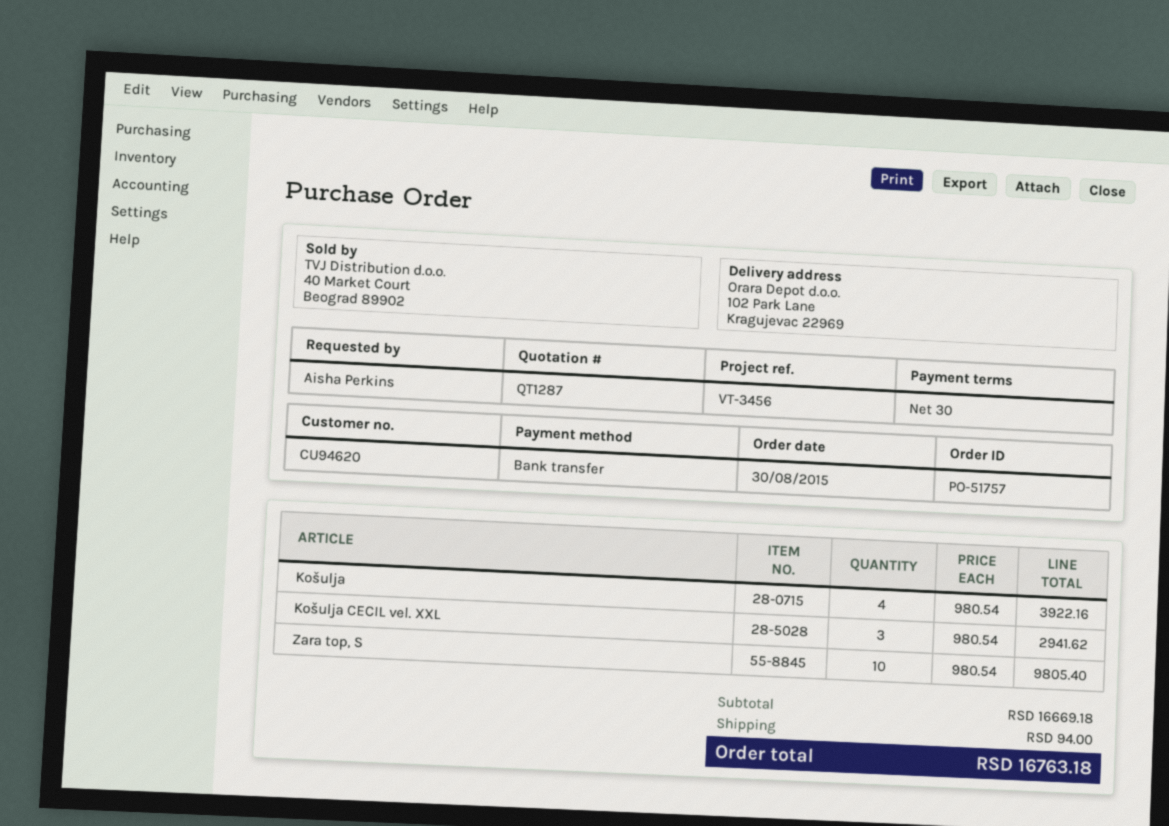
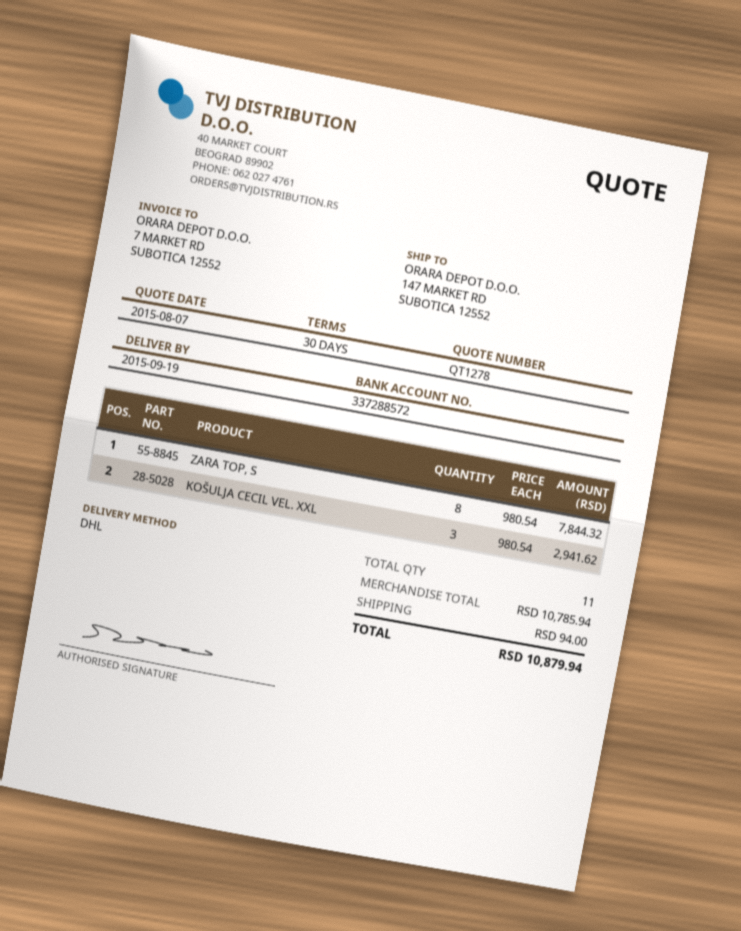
quote number: QT1287 -> QT1278
ship to: 102 Park Lane, Kragujevac 22969 -> 147 MARKET RD, SUBOTICA 12552
Košulja: 4 x 980.54 = 3922.16 -> none
Zara top, S: 10 x 980.54 = 9805.40 -> 8 x 980.54 = 7844.32
subtotal: 16669.18 -> 10785.94
total: 16763.18 -> 10879.94

